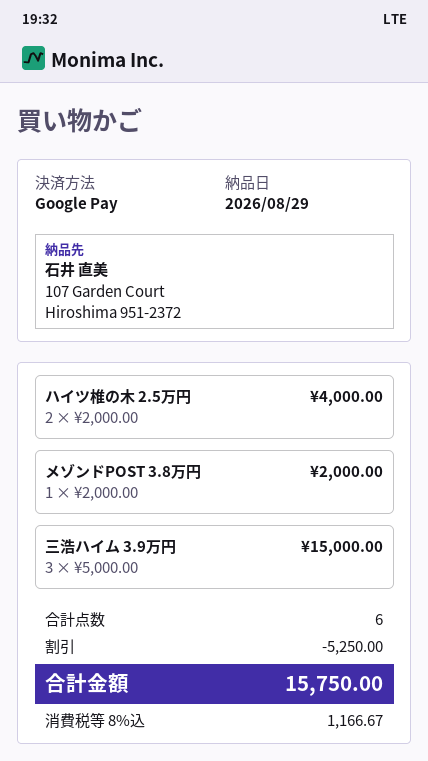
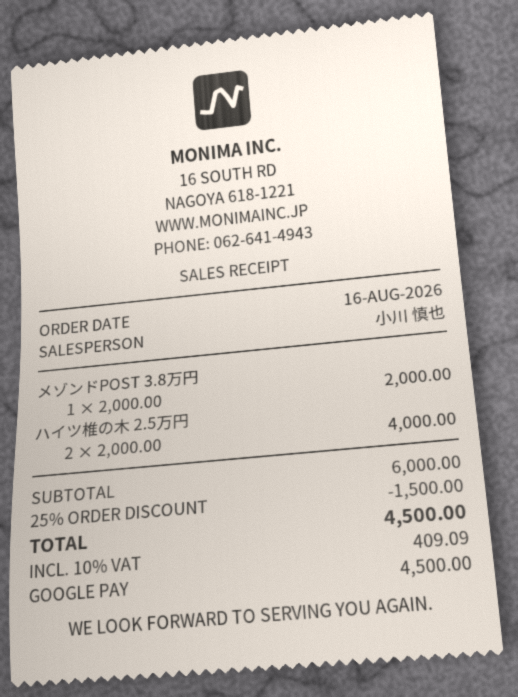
三浩ハイム 3.9万円: 3 x 5000.00 = 15000.00 -> none
discount: 5250.00 -> 1500.00
tax: 8% = 1166.67 -> 10% = 409.09
total: 15750.00 -> 4500.00

